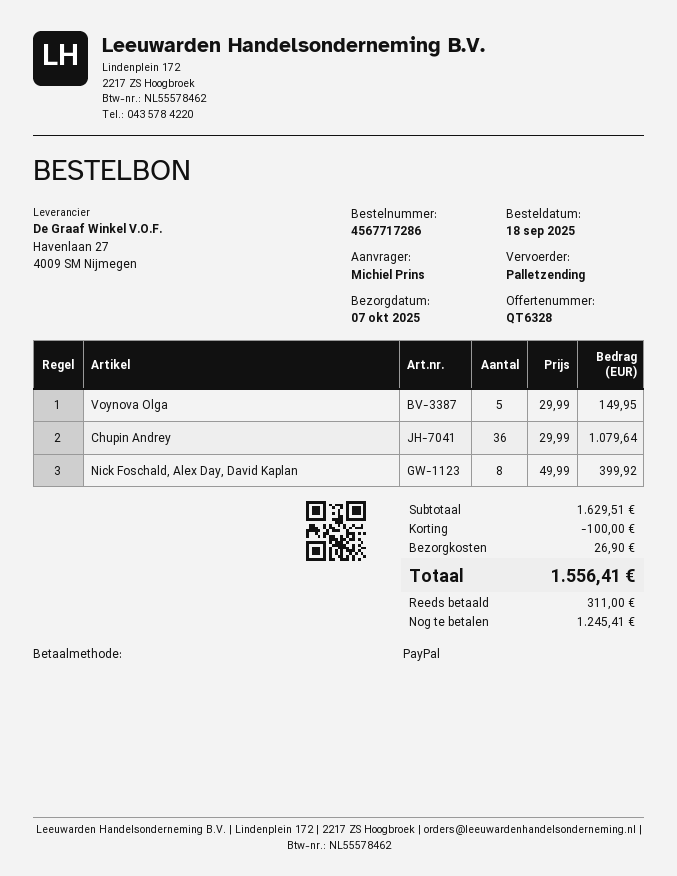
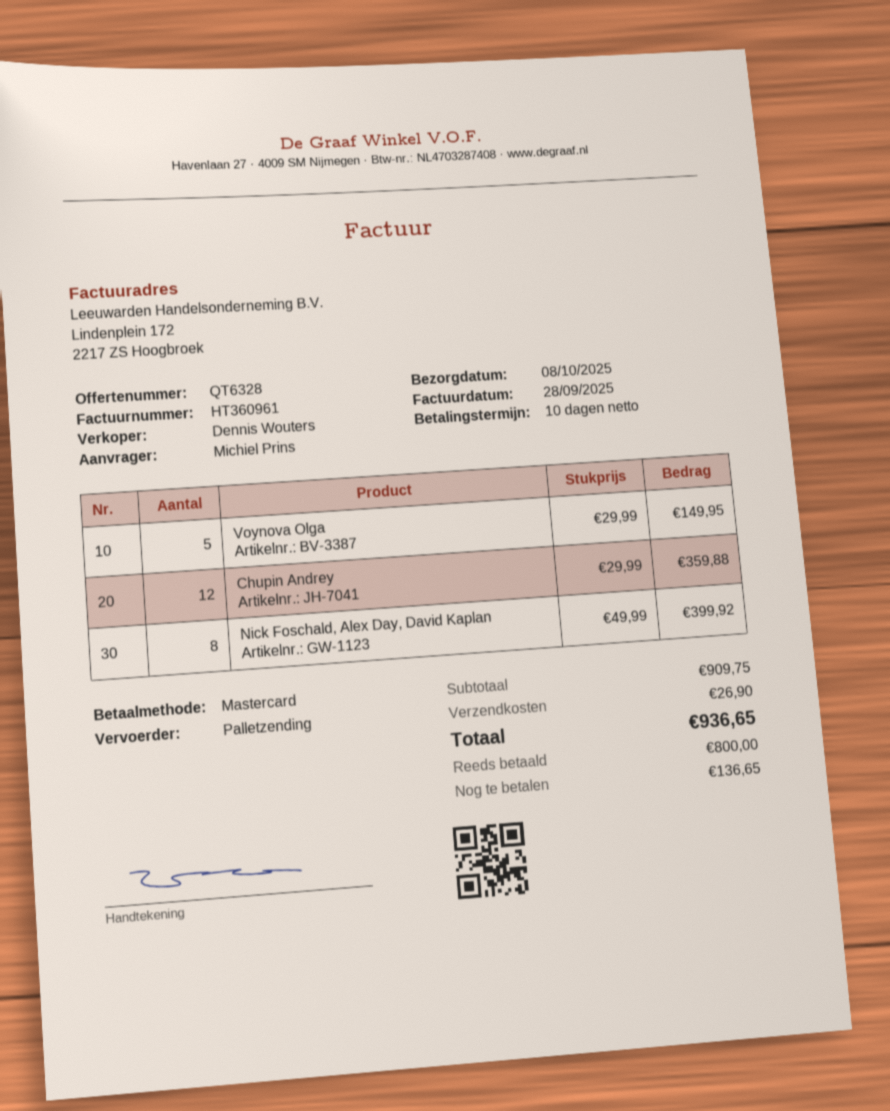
delivery date: 2025-10-07 -> 2025-10-08
payment method: PayPal -> Mastercard
Chupin Andrey: 36 x 29.99 = 1079.64 -> 12 x 29.99 = 359.88
subtotal: 1629.51 -> 909.75
discount: 100.00 -> none
total: 1556.41 -> 936.65
deposit: 311.00 -> 800.00
balance: 1245.41 -> 136.65

